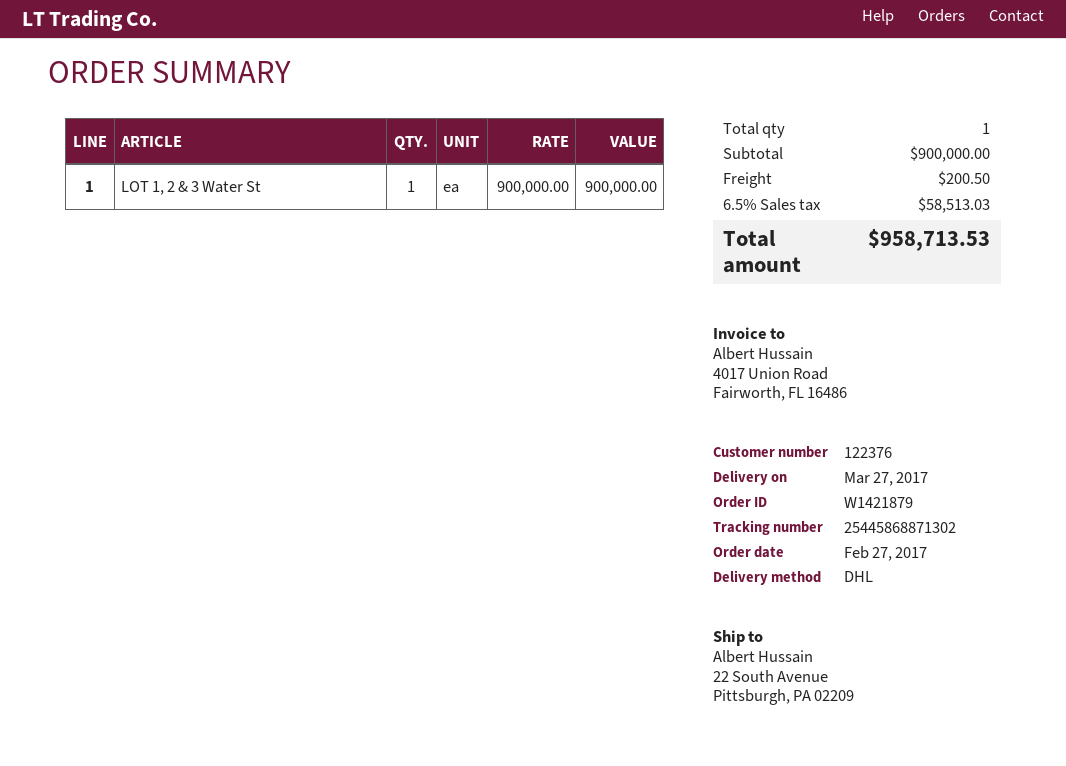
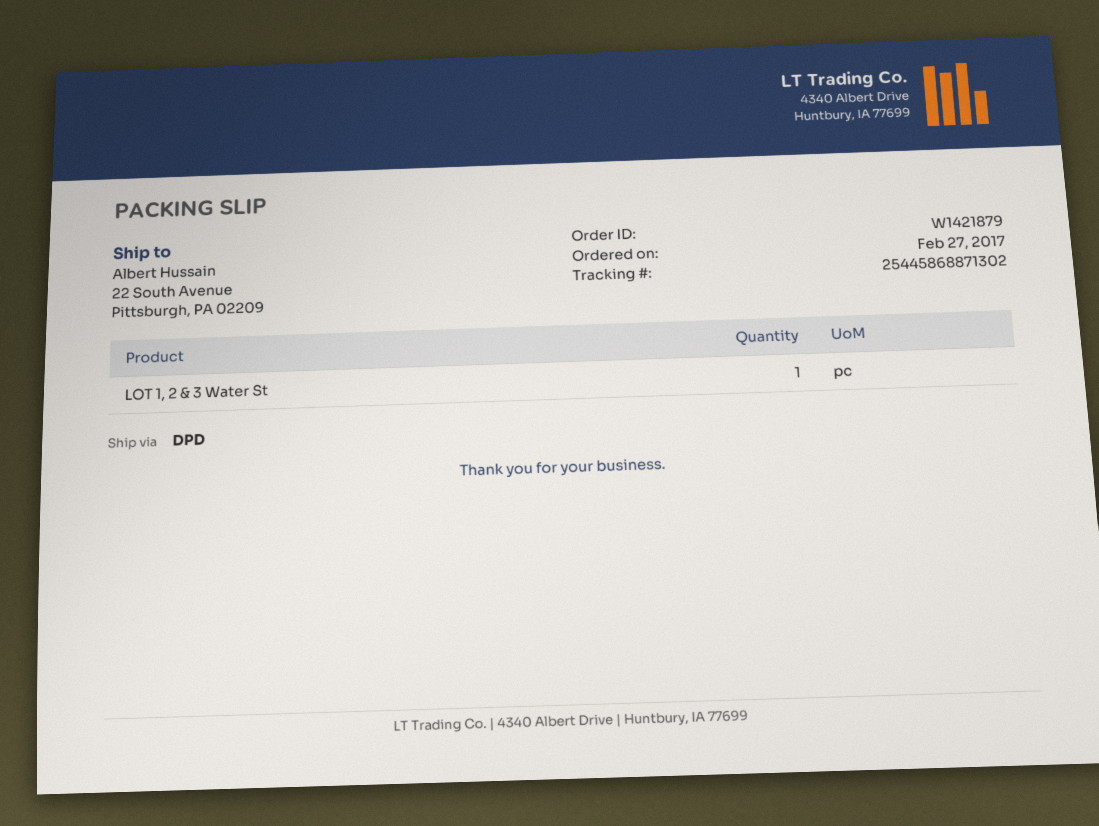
shipping method: DHL -> DPD

